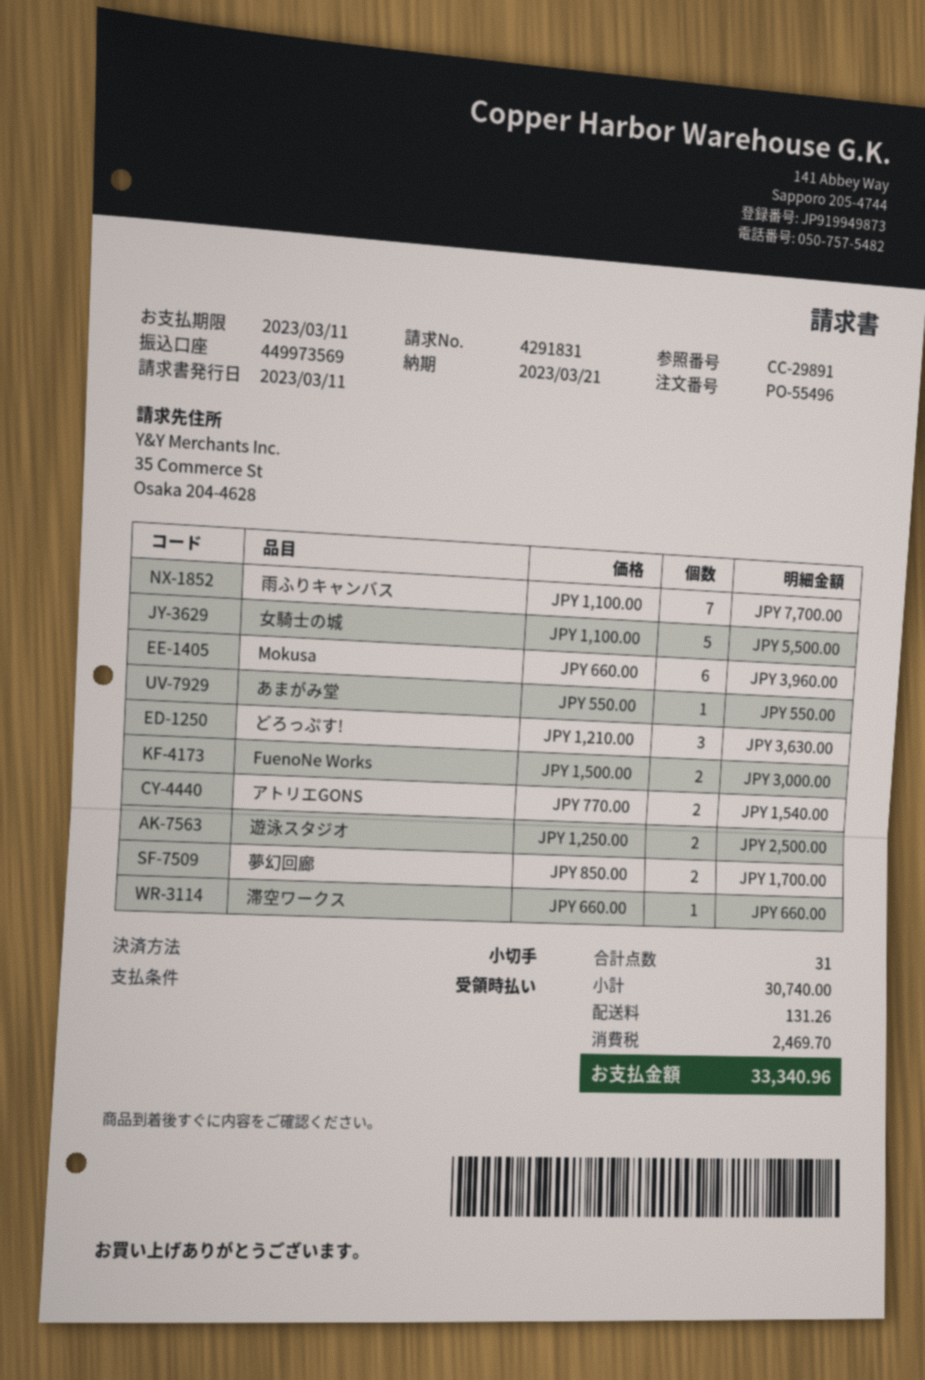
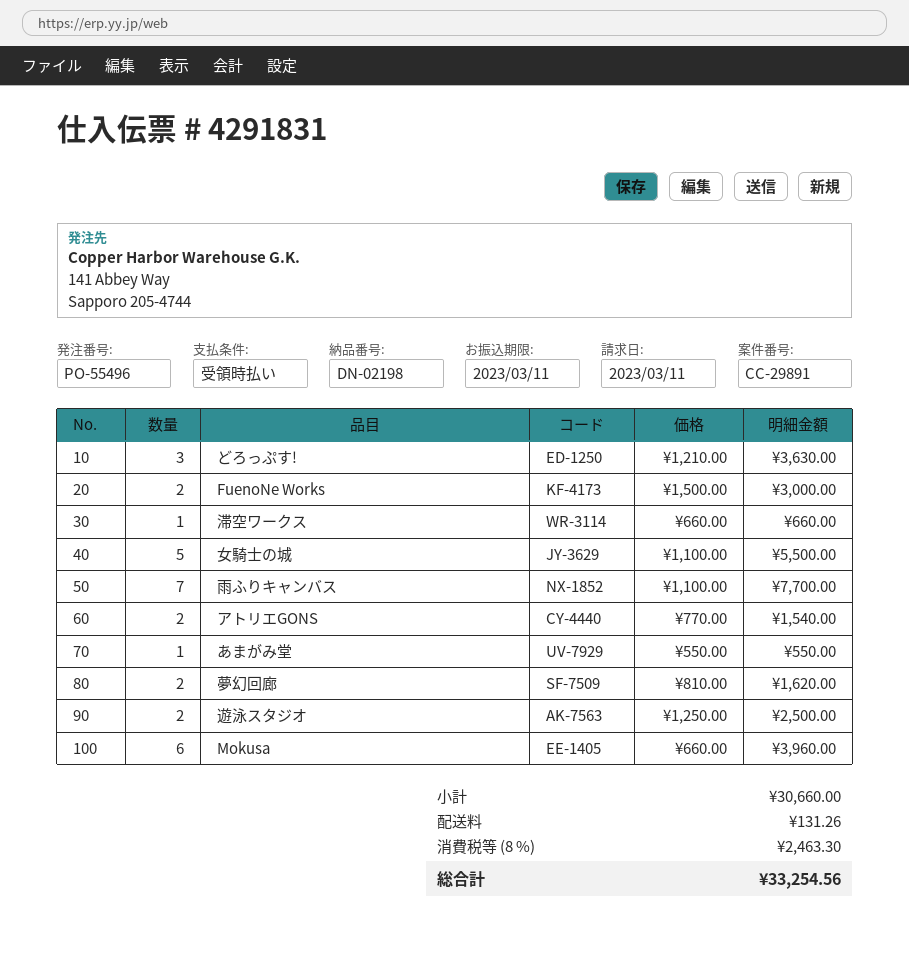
夢幻回廊: 2 x 850.00 = 1700.00 -> 2 x 810.00 = 1620.00
subtotal: 30740.00 -> 30660.00
tax: 2469.70 -> 2463.30
total: 33340.96 -> 33254.56

